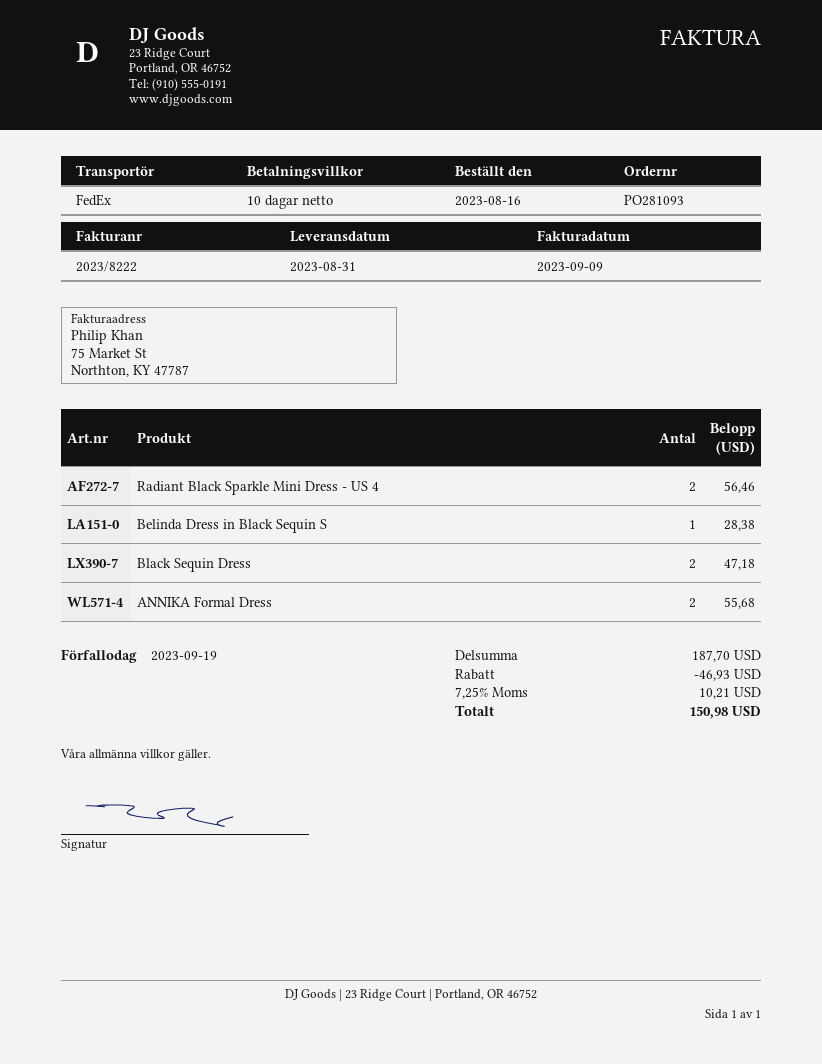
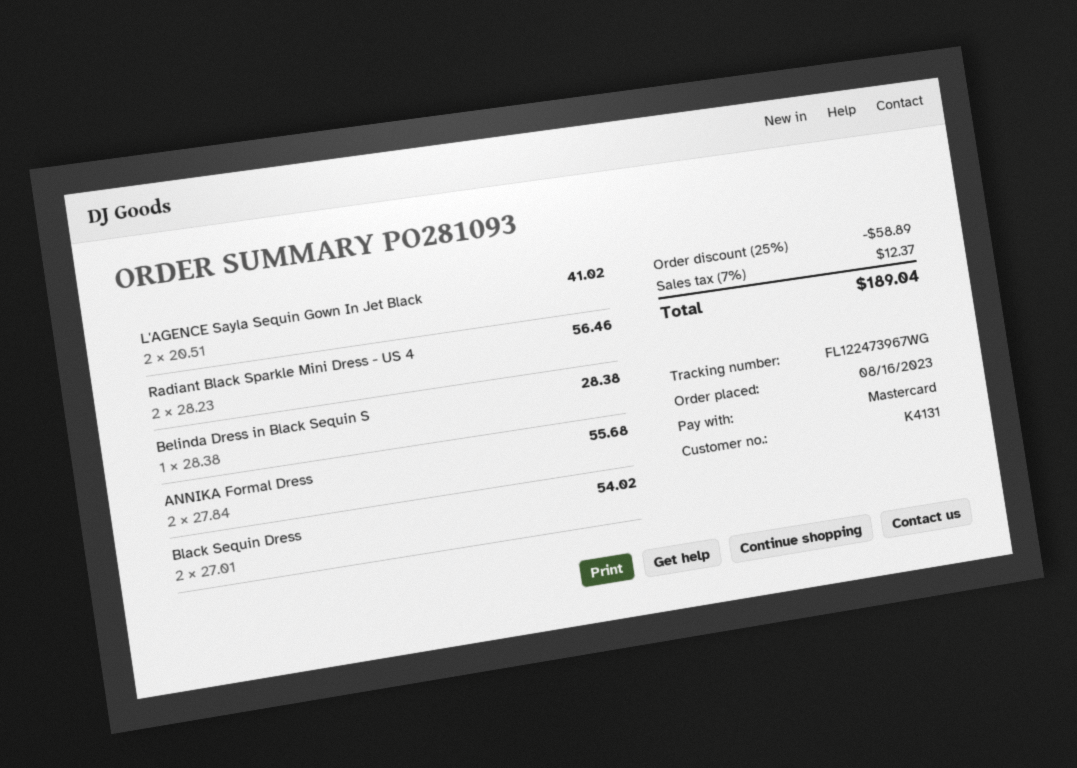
Black Sequin Dress: 2 for 47.18 -> 2 for 54.02
L'AGENCE Sayla Sequin Gown In Jet Black: none -> 2 for 41.02
discount: 46.93 -> 58.89
tax: 7.25% = 10.21 -> 7% = 12.37
total: 150.98 -> 189.04

